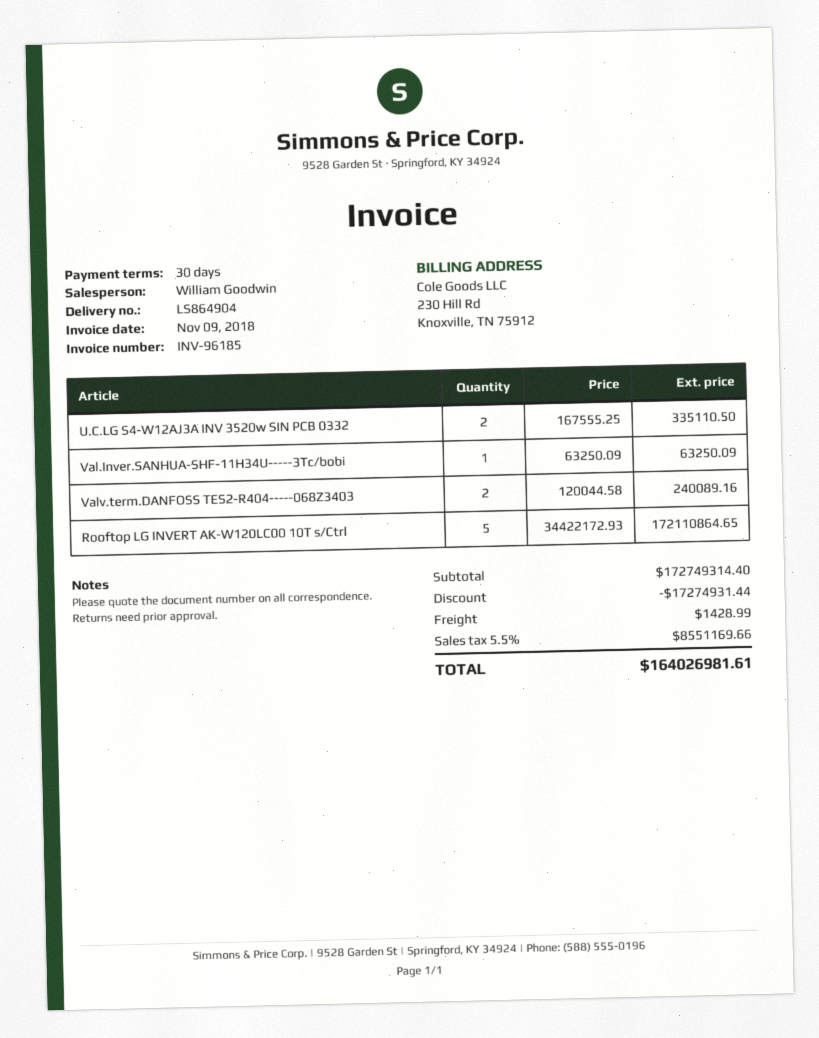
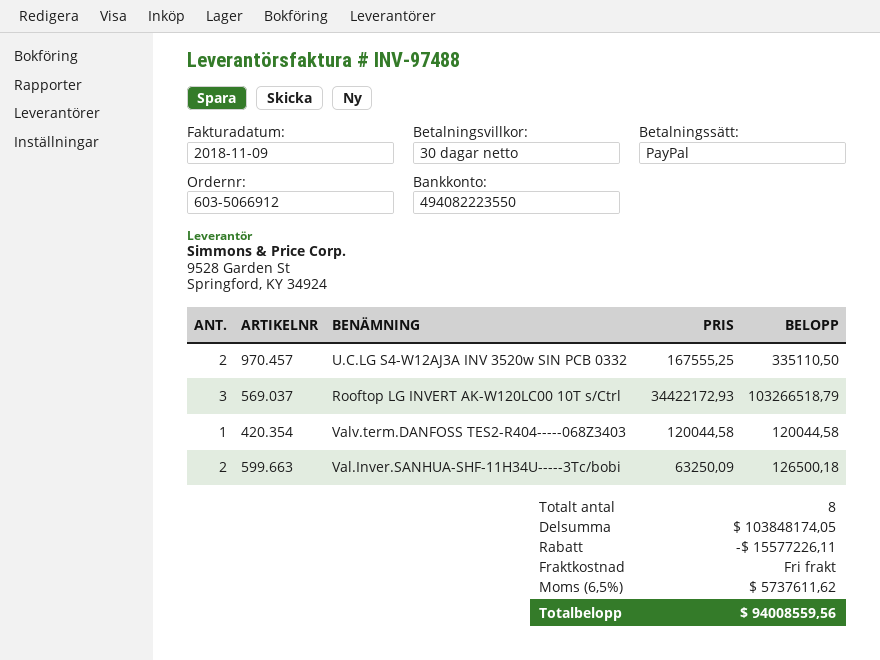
invoice number: INV-96185 -> INV-97488
Val.Inver.SANHUA-SHF-11H34U-----3Tc/bobi: 1 x 63250.09 = 63250.09 -> 2 x 63250.09 = 126500.18
Valv.term.DANFOSS TES2-R404-----068Z3403: 2 x 120044.58 = 240089.16 -> 1 x 120044.58 = 120044.58
Rooftop LG INVERT AK-W120LC00 10T s/Ctrl: 5 x 34422172.93 = 172110864.65 -> 3 x 34422172.93 = 103266518.79
subtotal: 172749314.40 -> 103848174.05
discount: 17274931.44 -> 15577226.11
shipping: 1428.99 -> 0.00
tax: 5.5% = 8551169.66 -> 6.5% = 5737611.62
total: 164026981.61 -> 94008559.56

